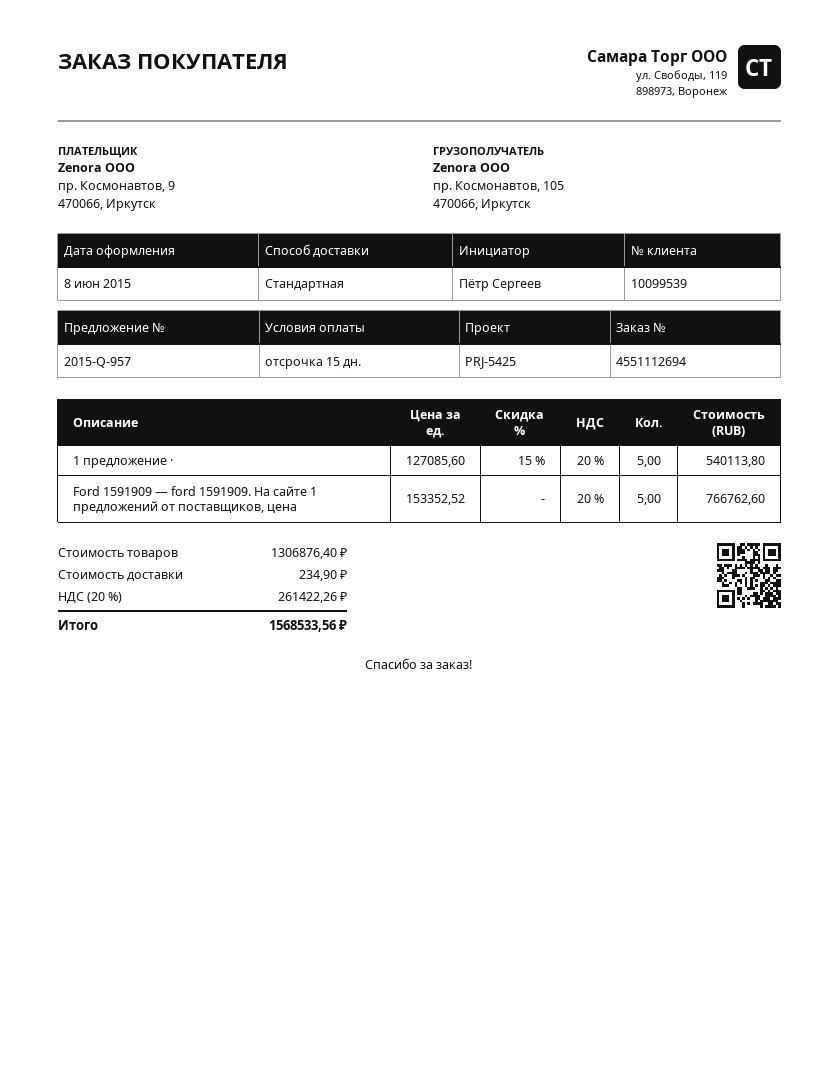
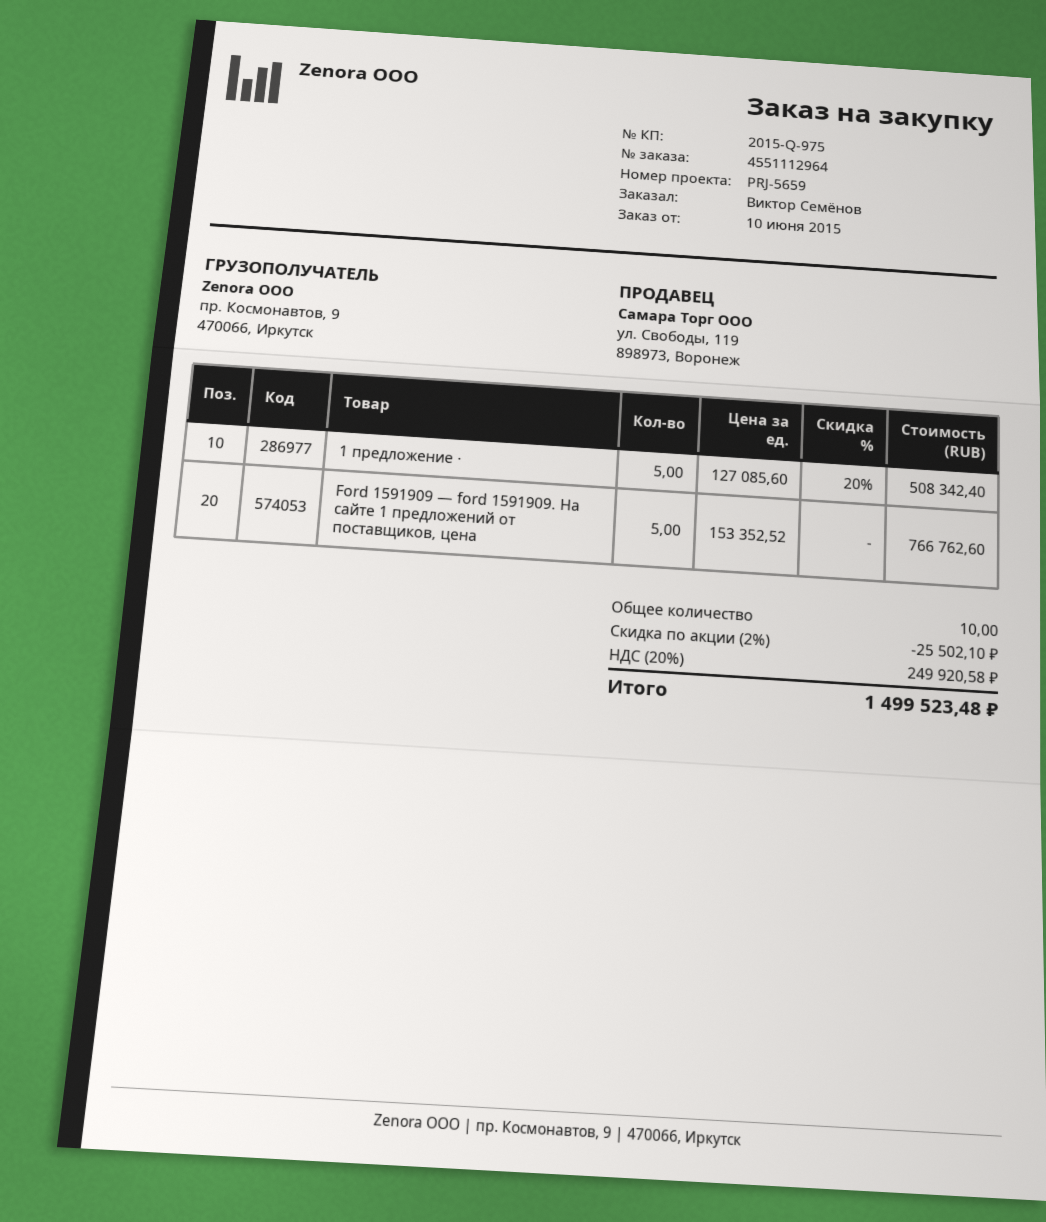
quote number: 2015-Q-957 -> 2015-Q-975
order number: 4551112694 -> 4551112964
order date: 2015-06-08 -> 2015-06-10
reference: PRJ-5425 -> PRJ-5659
ordered by: Пётр Сергеев -> Виктор Семёнов
ship to: пр. Космонавтов, 105, 470066, Иркутск -> пр. Космонавтов, 9, 470066, Иркутск
1 предложение ·: 5 x 127085.60 - 15% = 540113.80 -> 5 x 127085.60 - 20% = 508342.40
discount: none -> 2% = 25502.10
shipping: 234.90 -> none
tax: 20% = 261422.26 -> 20% = 249920.58
total: 1568533.56 -> 1499523.48

